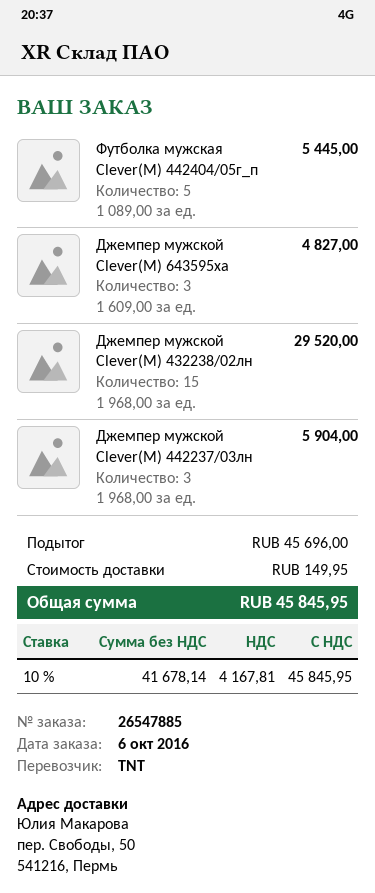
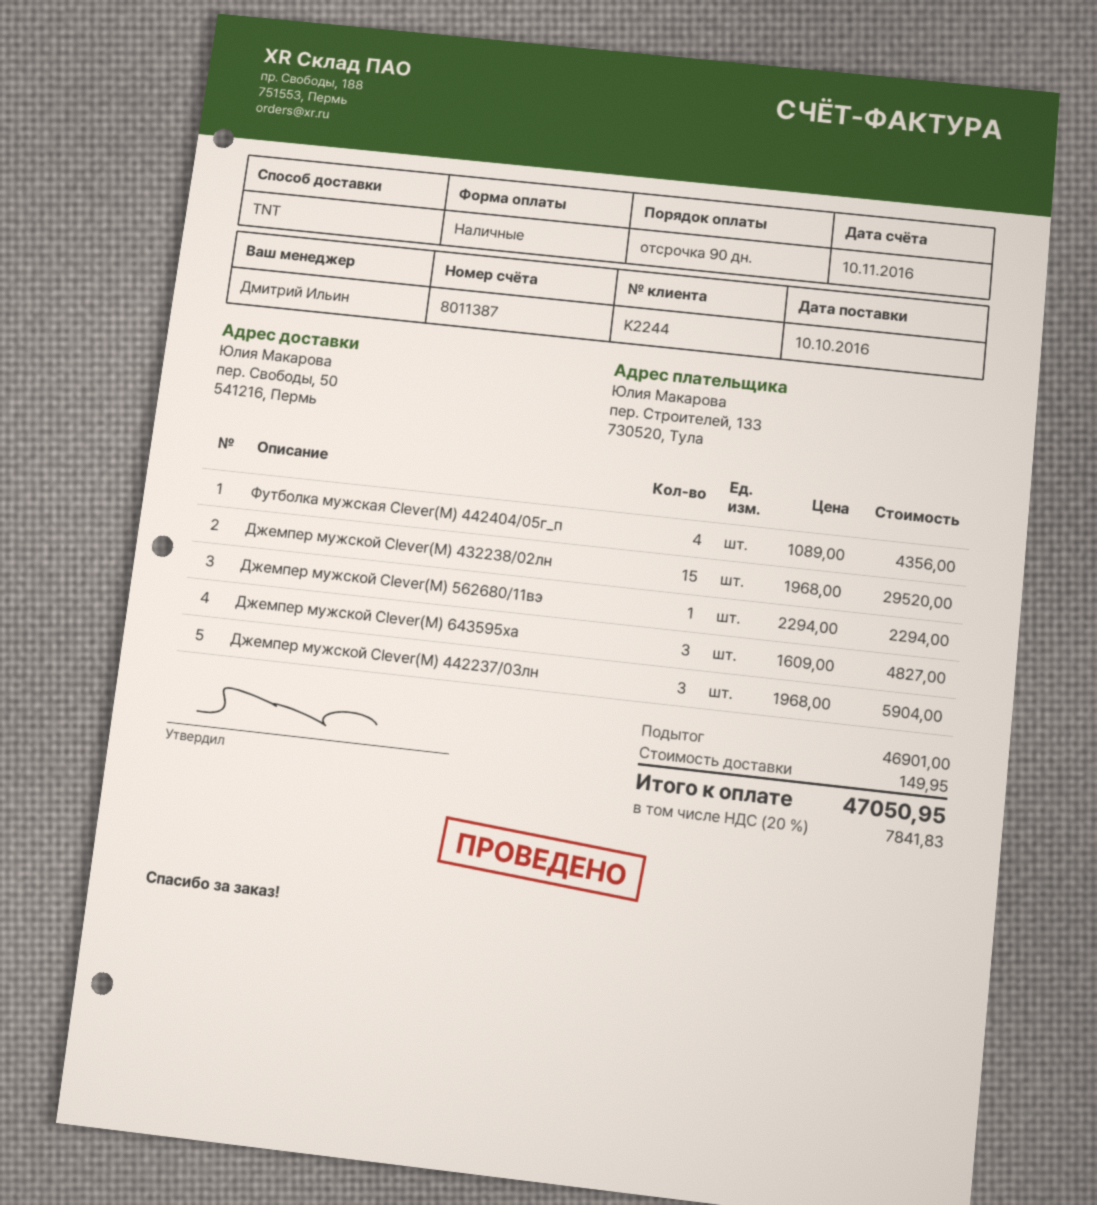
Футболка мужская Clever(M) 442404/05г_п: 5 x 1089.00 = 5445.00 -> 4 x 1089.00 = 4356.00
Джемпер мужской Clever(M) 562680/11вэ: none -> 1 x 2294.00 = 2294.00
subtotal: 45696.00 -> 46901.00
tax: 10% = 4167.81 -> 20% = 7841.83
total: 45845.95 -> 47050.95

